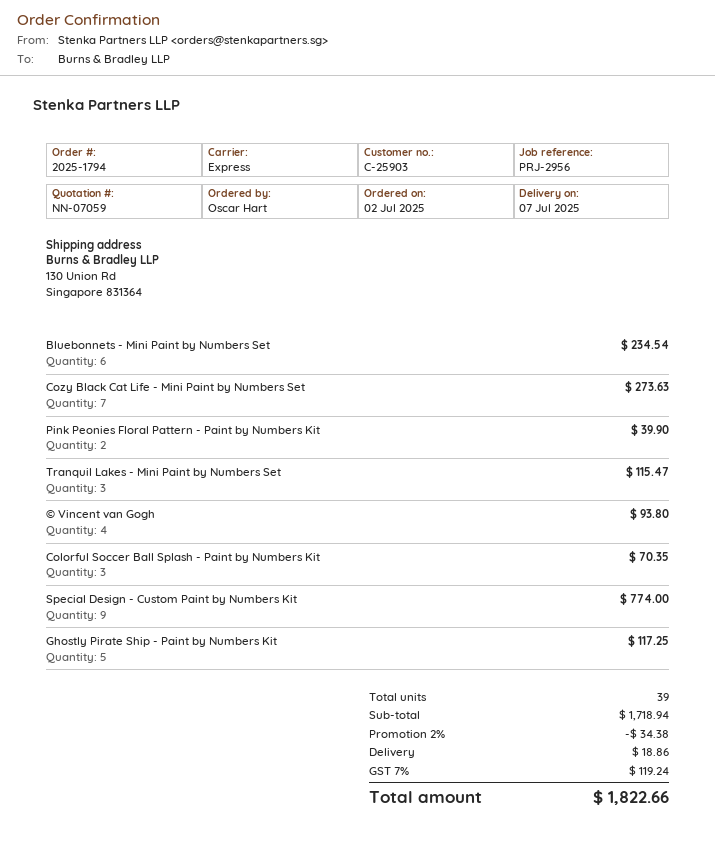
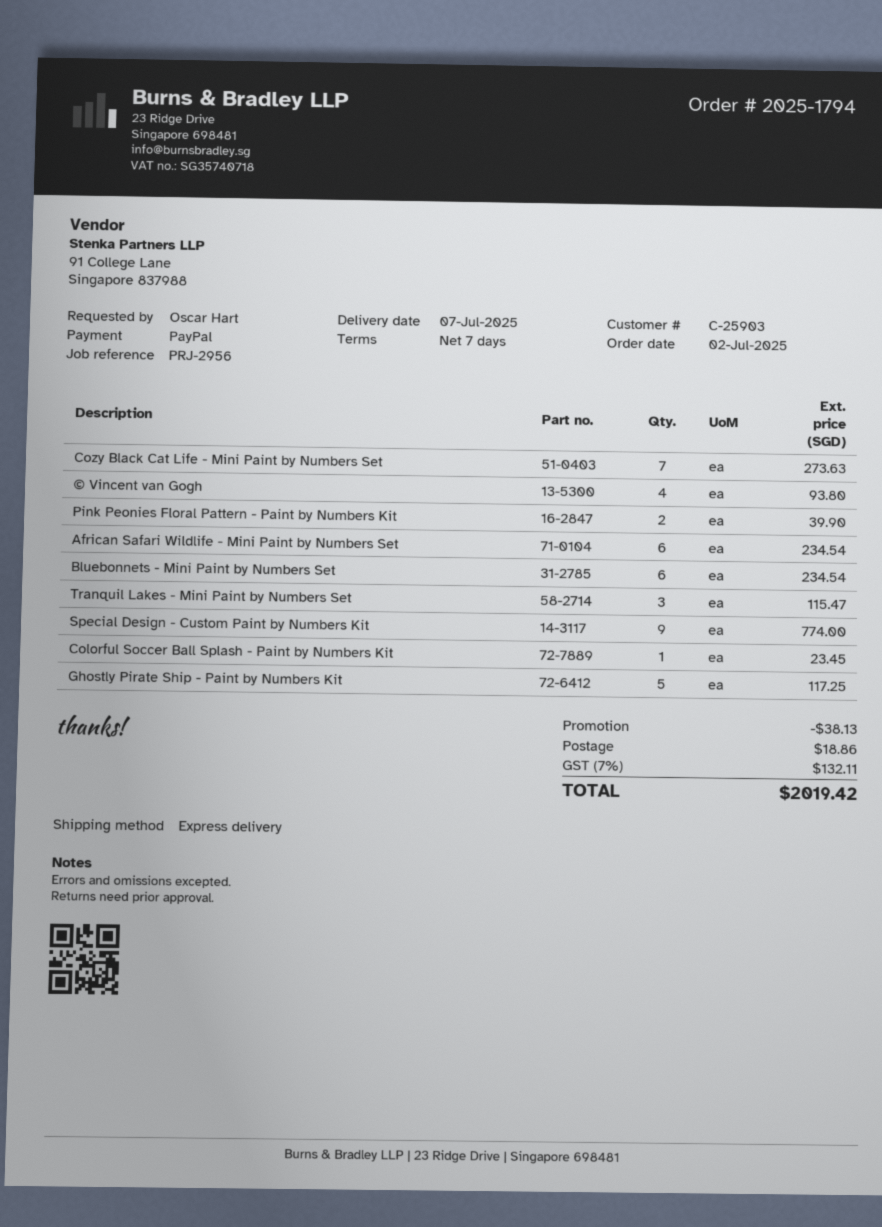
Colorful Soccer Ball Splash - Paint by Numbers Kit: 3 for 70.35 -> 1 for 23.45
African Safari Wildlife - Mini Paint by Numbers Set: none -> 6 for 234.54
discount: 34.38 -> 38.13
tax: 7% = 119.24 -> 7% = 132.11
total: 1822.66 -> 2019.42

